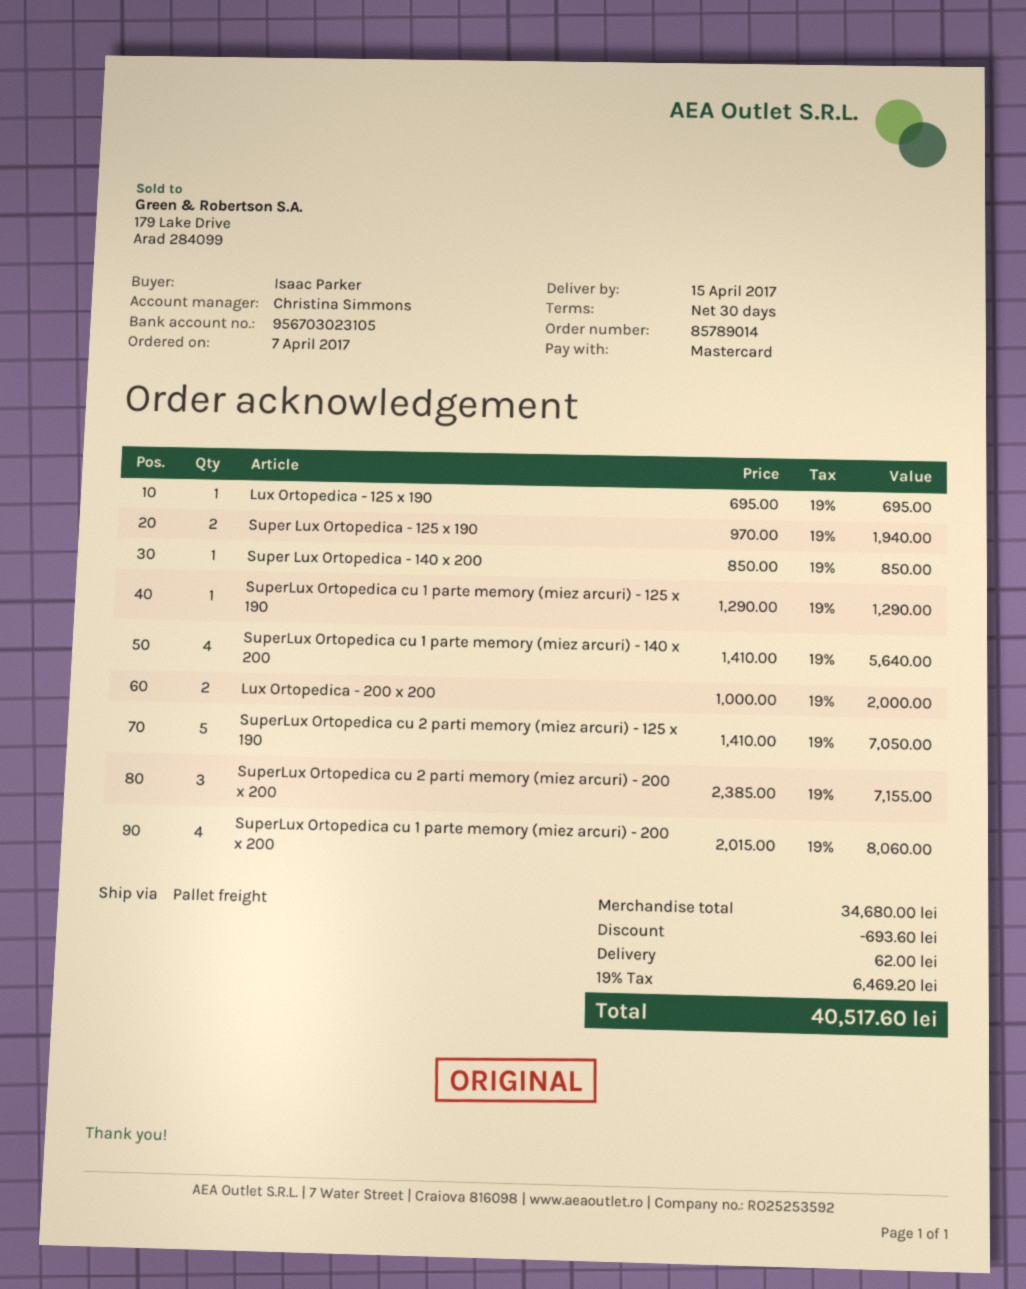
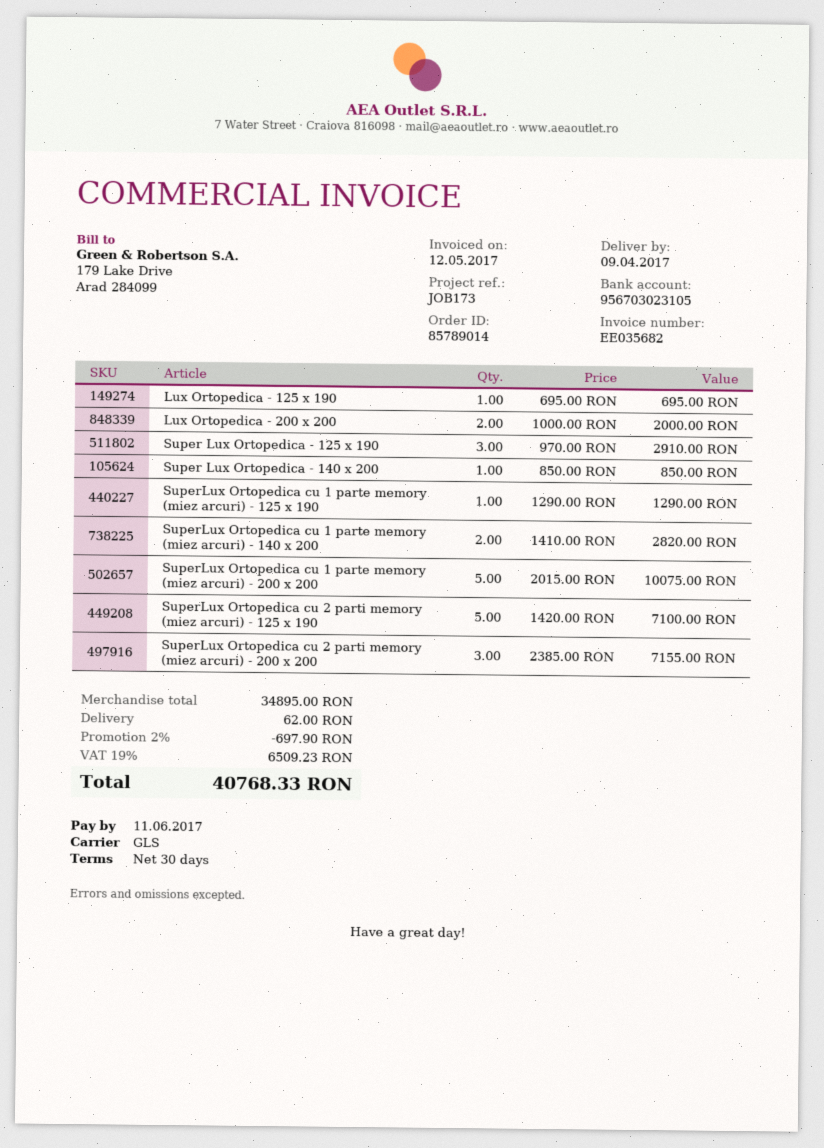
delivery date: 2017-04-15 -> 2017-04-09
shipping method: pallet freight -> GLS
Super Lux Ortopedica - 125 x 190: 2 x 970.00 = 1940.00 -> 3 x 970.00 = 2910.00
SuperLux Ortopedica cu 1 parte memory (miez arcuri) - 140 x 200: 4 x 1410.00 = 5640.00 -> 2 x 1410.00 = 2820.00
SuperLux Ortopedica cu 2 parti memory (miez arcuri) - 125 x 190: 5 x 1410.00 = 7050.00 -> 5 x 1420.00 = 7100.00
SuperLux Ortopedica cu 1 parte memory (miez arcuri) - 200 x 200: 4 x 2015.00 = 8060.00 -> 5 x 2015.00 = 10075.00
subtotal: 34680.00 -> 34895.00
discount: 693.60 -> 697.90
tax: 19% = 6469.20 -> 19% = 6509.23
total: 40517.60 -> 40768.33

